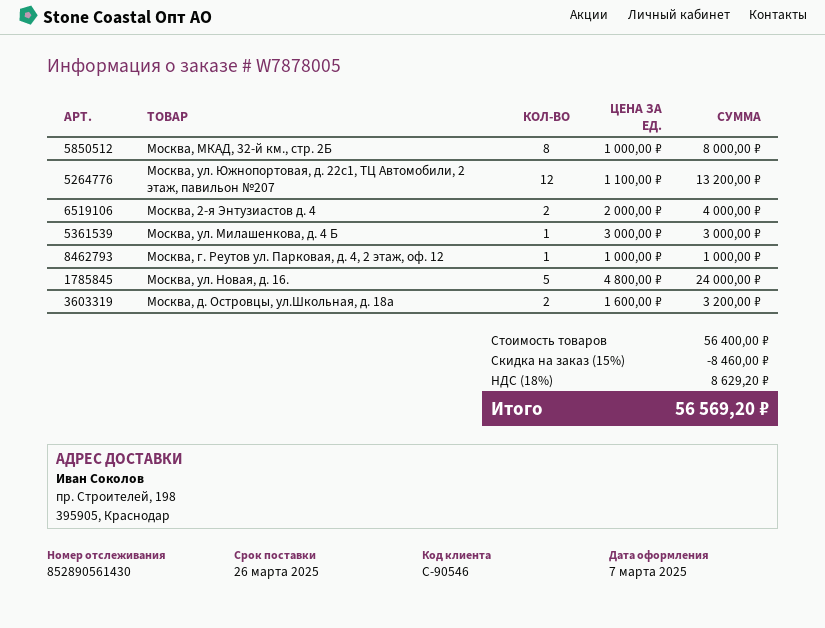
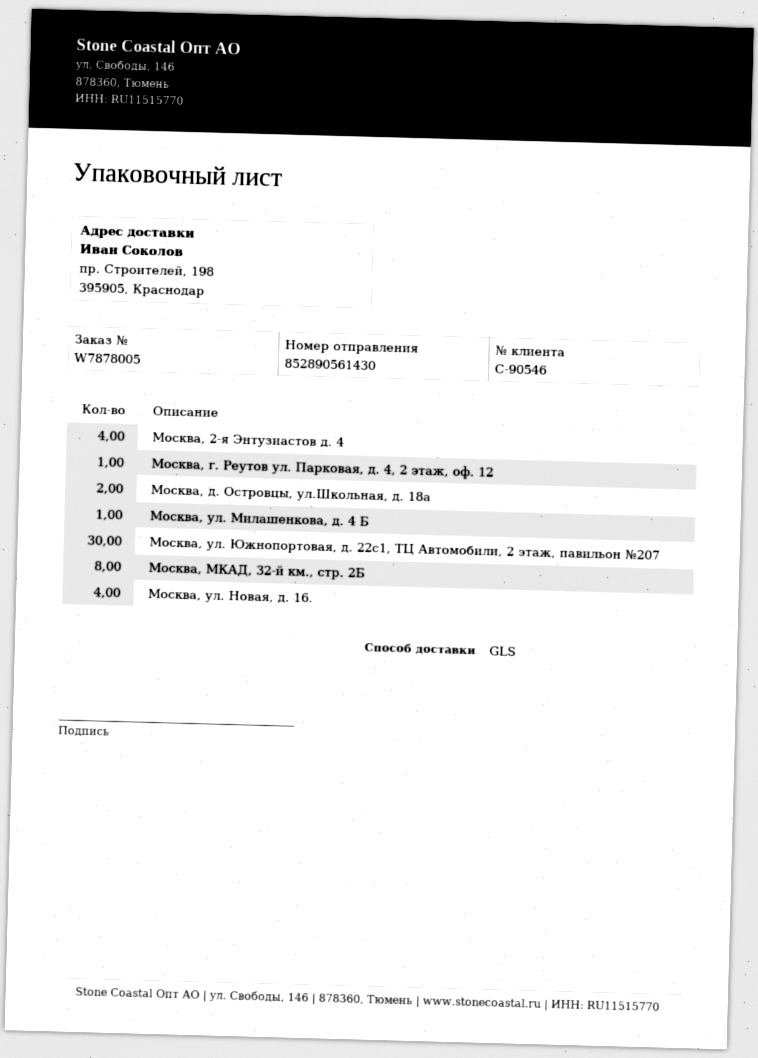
Москва, ул. Южнопортовая, д. 22с1, ТЦ Автомобили, 2 этаж, павильон №207: 12 -> 30
Москва, 2-я Энтузиастов д. 4: 2 -> 4
Москва, ул. Новая, д. 16.: 5 -> 4

